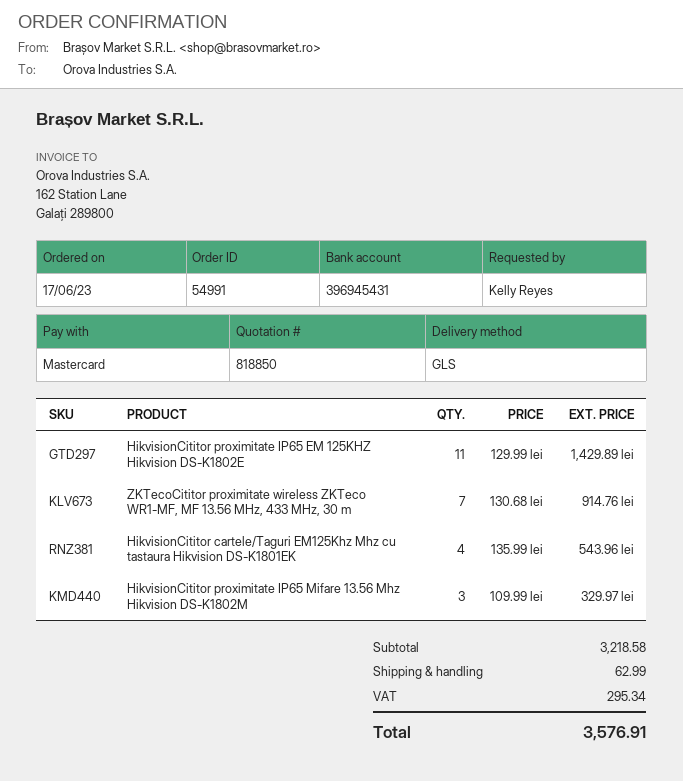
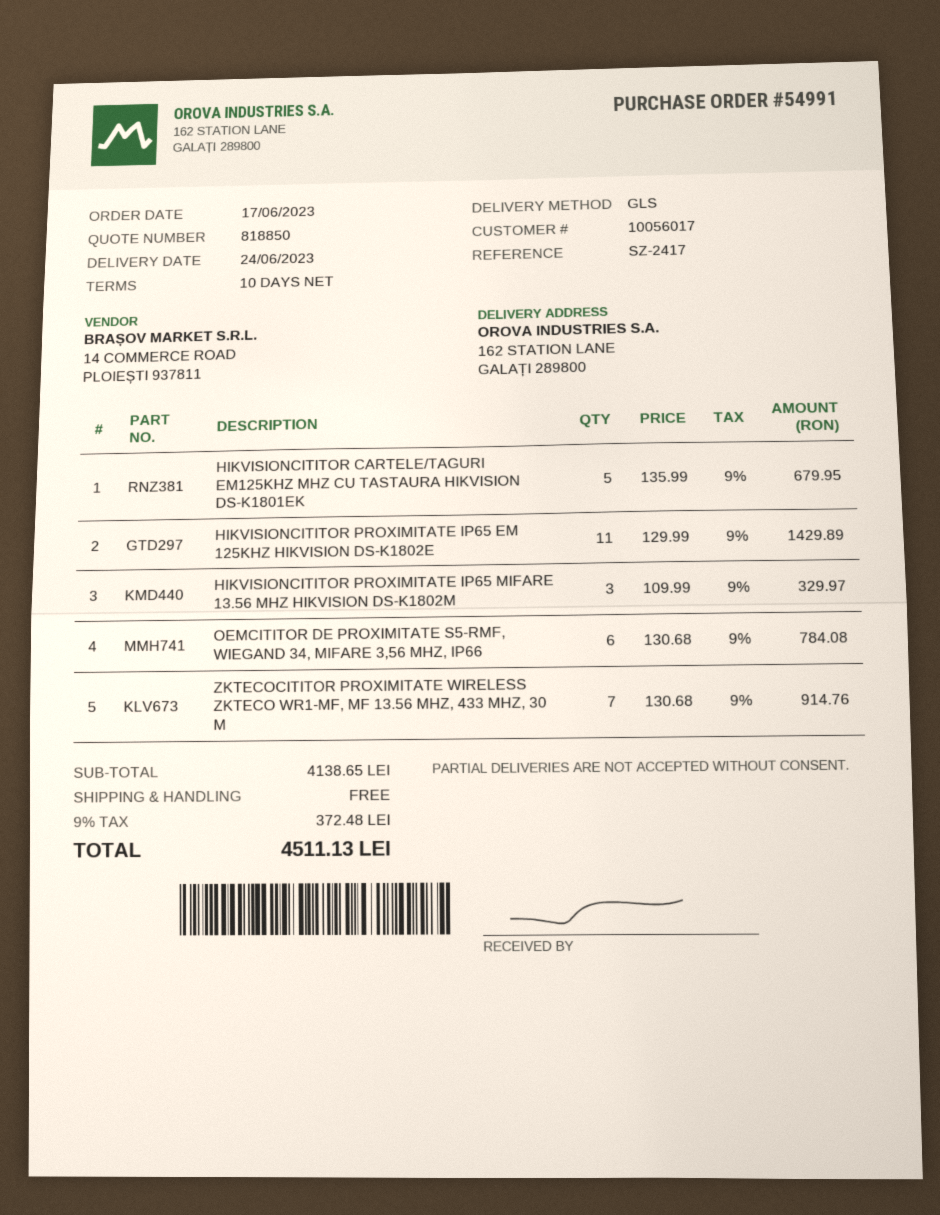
HikvisionCititor cartele/Taguri EM125Khz Mhz cu tastaura Hikvision DS-K1801EK: 4 x 135.99 = 543.96 -> 5 x 135.99 = 679.95
OEMCITITOR DE PROXIMITATE S5-RMF, WIEGAND 34, MIFARE 3,56 MHZ, IP66: none -> 6 x 130.68 = 784.08
subtotal: 3218.58 -> 4138.65
shipping: 62.99 -> 0.00
tax: 295.34 -> 372.48
total: 3576.91 -> 4511.13

